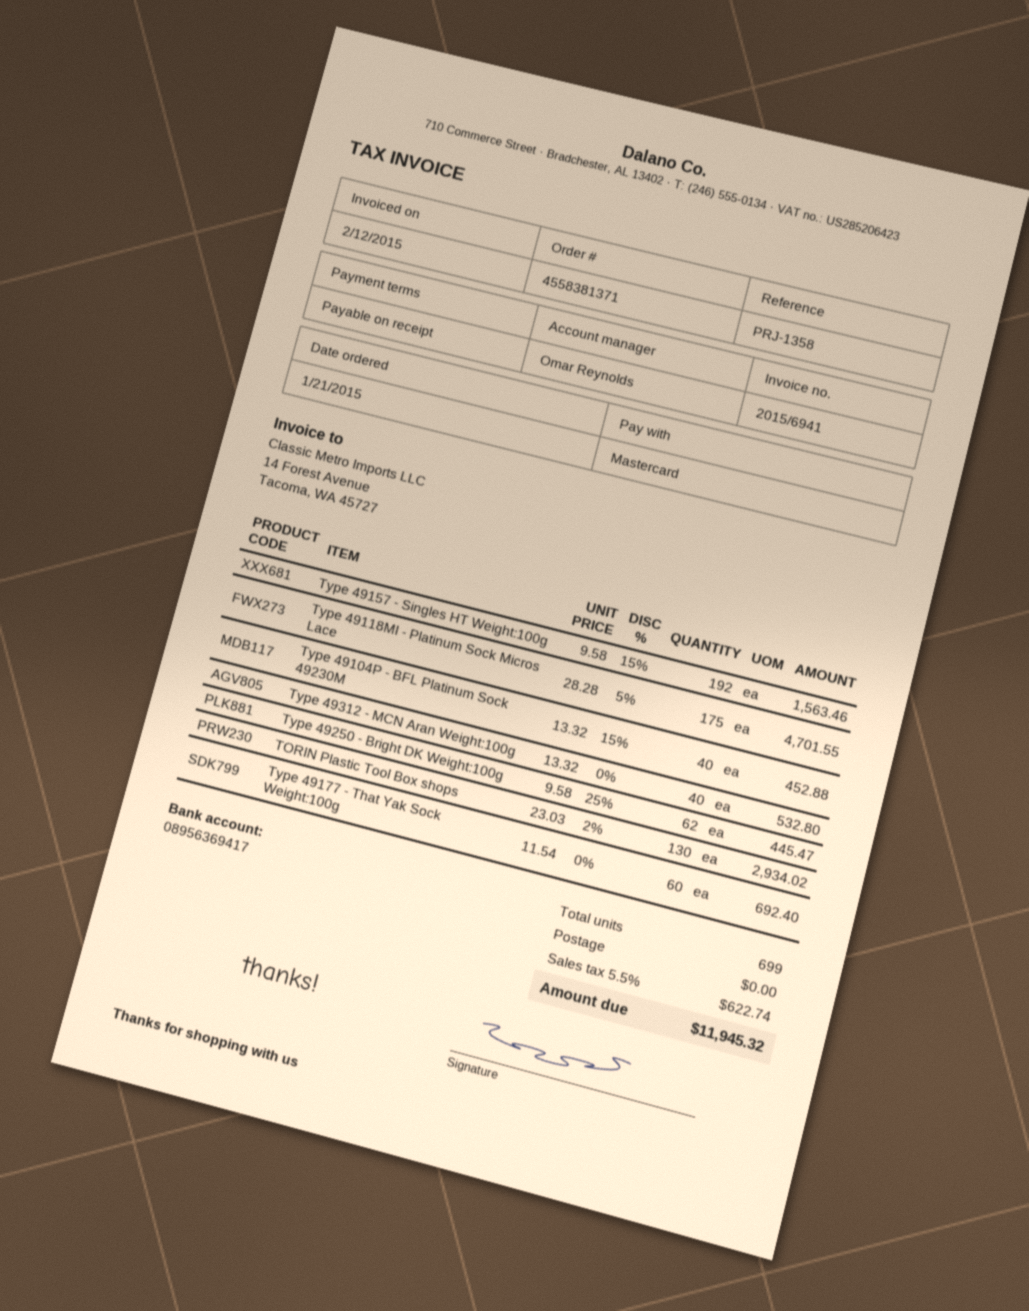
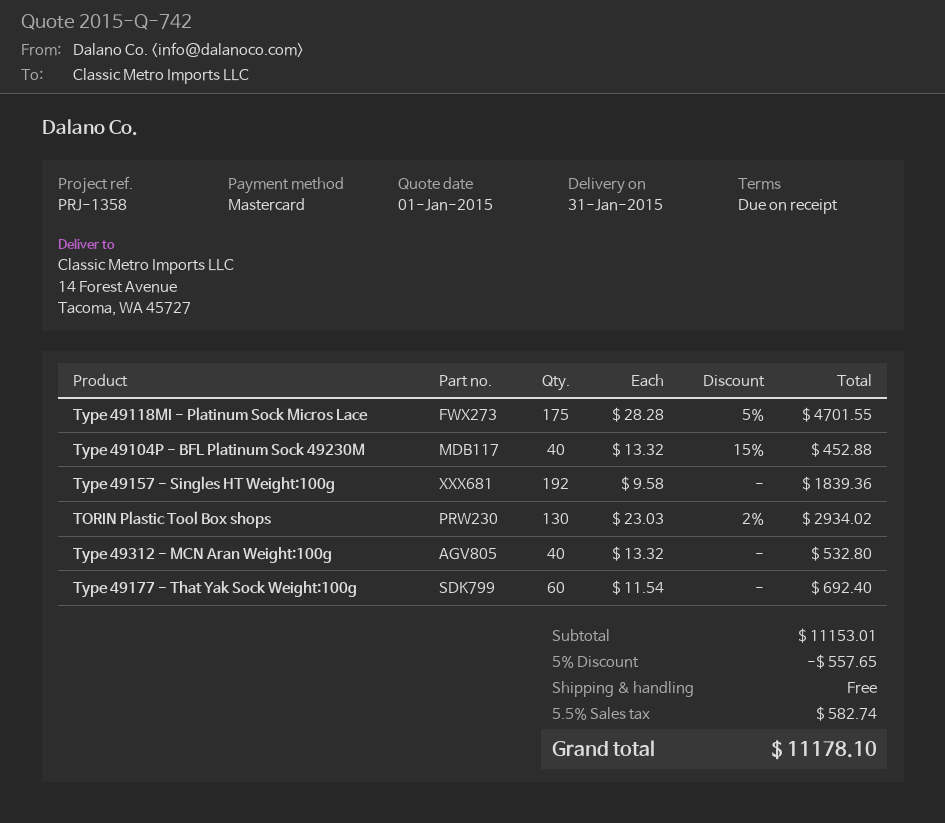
Type 49157 - Singles HT Weight:100g: 192 x 9.58 - 15% = 1563.46 -> 192 x 9.58 = 1839.36
Type 49250 - Bright DK Weight:100g: 62 x 9.58 - 25% = 445.47 -> none
discount: none -> 5% = 557.65
tax: 5.5% = 622.74 -> 5.5% = 582.74
total: 11945.32 -> 11178.10

